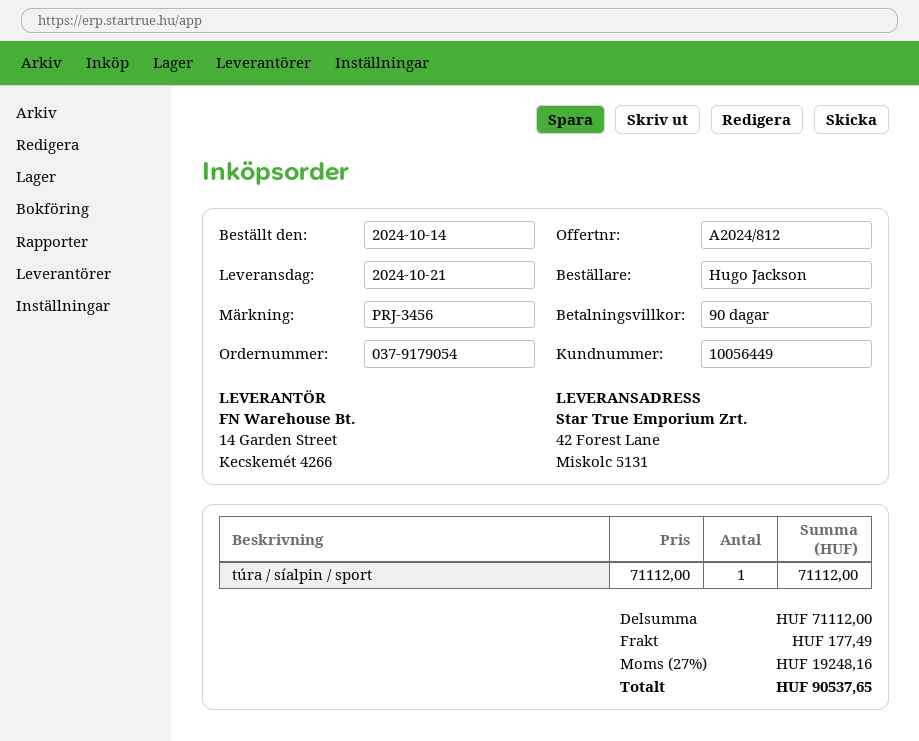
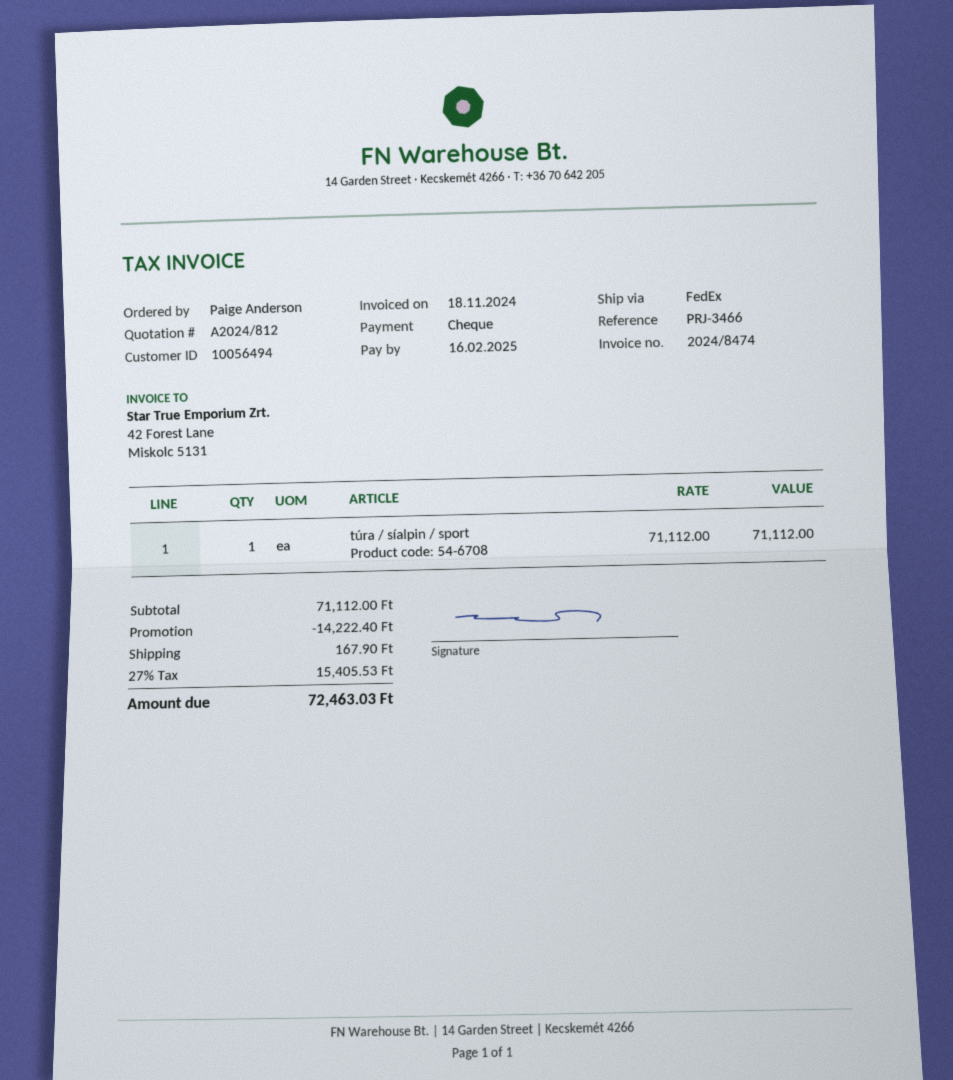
customer number: 10056449 -> 10056494
reference: PRJ-3456 -> PRJ-3466
ordered by: Hugo Jackson -> Paige Anderson
discount: none -> 14222.40
shipping: 177.49 -> 167.90
tax: 27% = 19248.16 -> 27% = 15405.53
total: 90537.65 -> 72463.03

